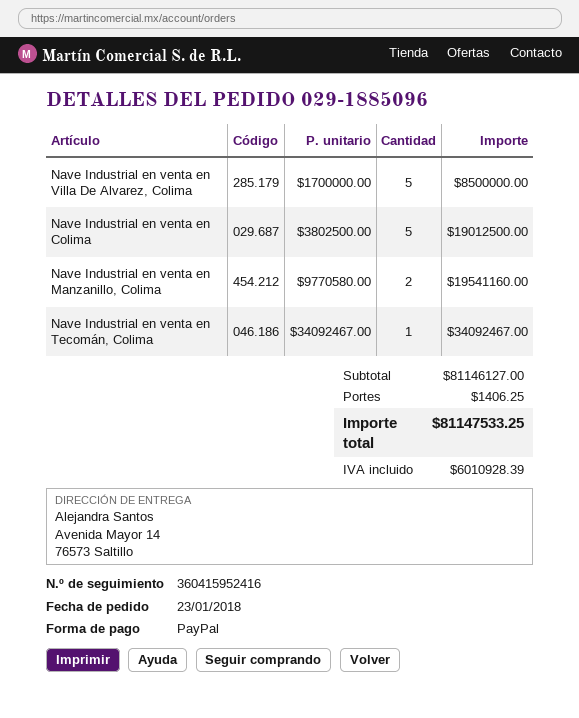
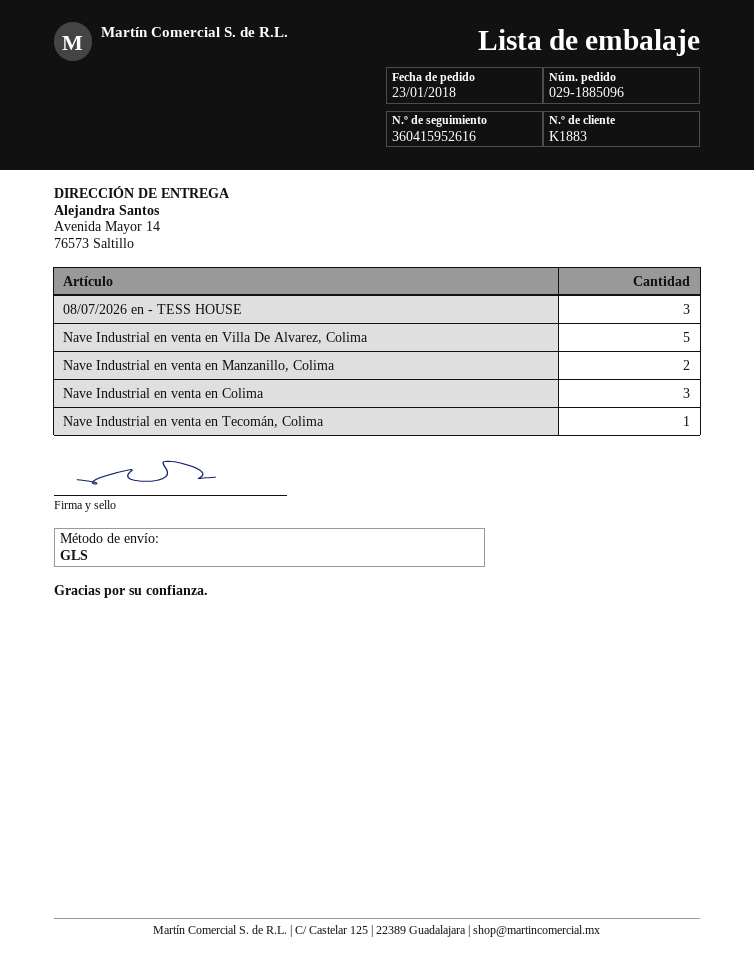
tracking number: 360415952416 -> 360415952616
Nave Industrial en venta en Colima: 5 -> 3
08/07/2026 en - TESS HOUSE: none -> 3

